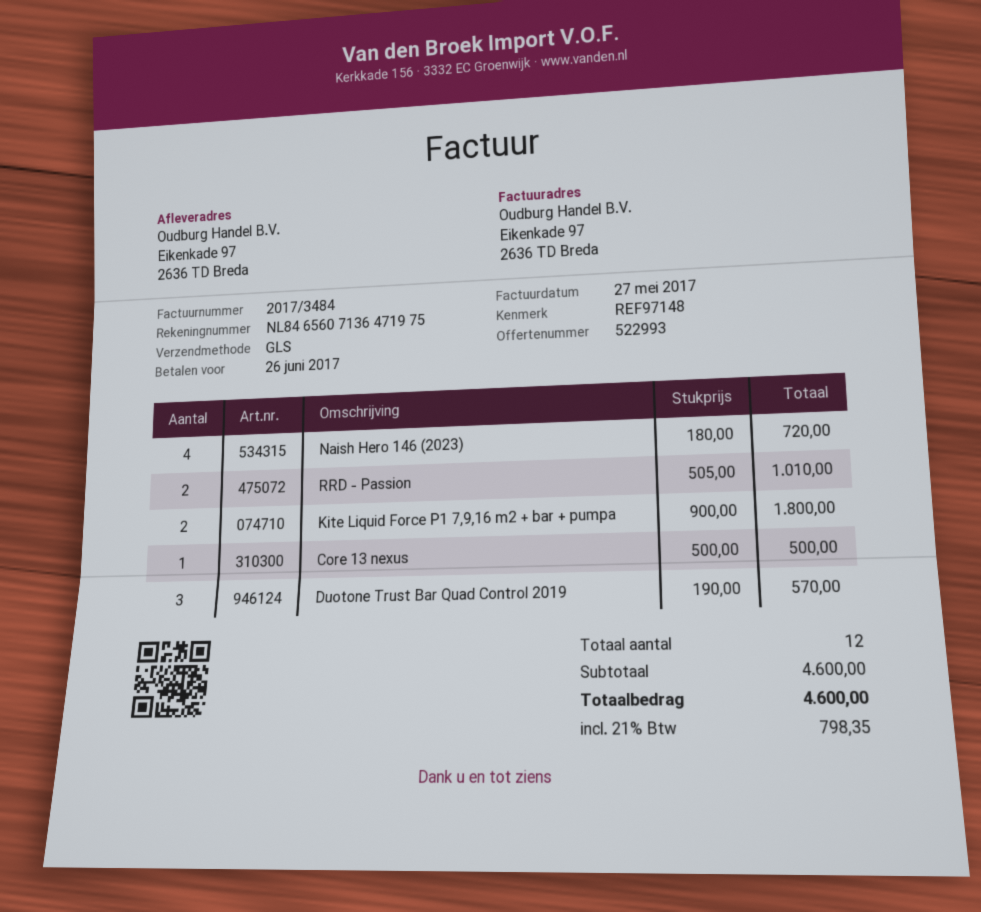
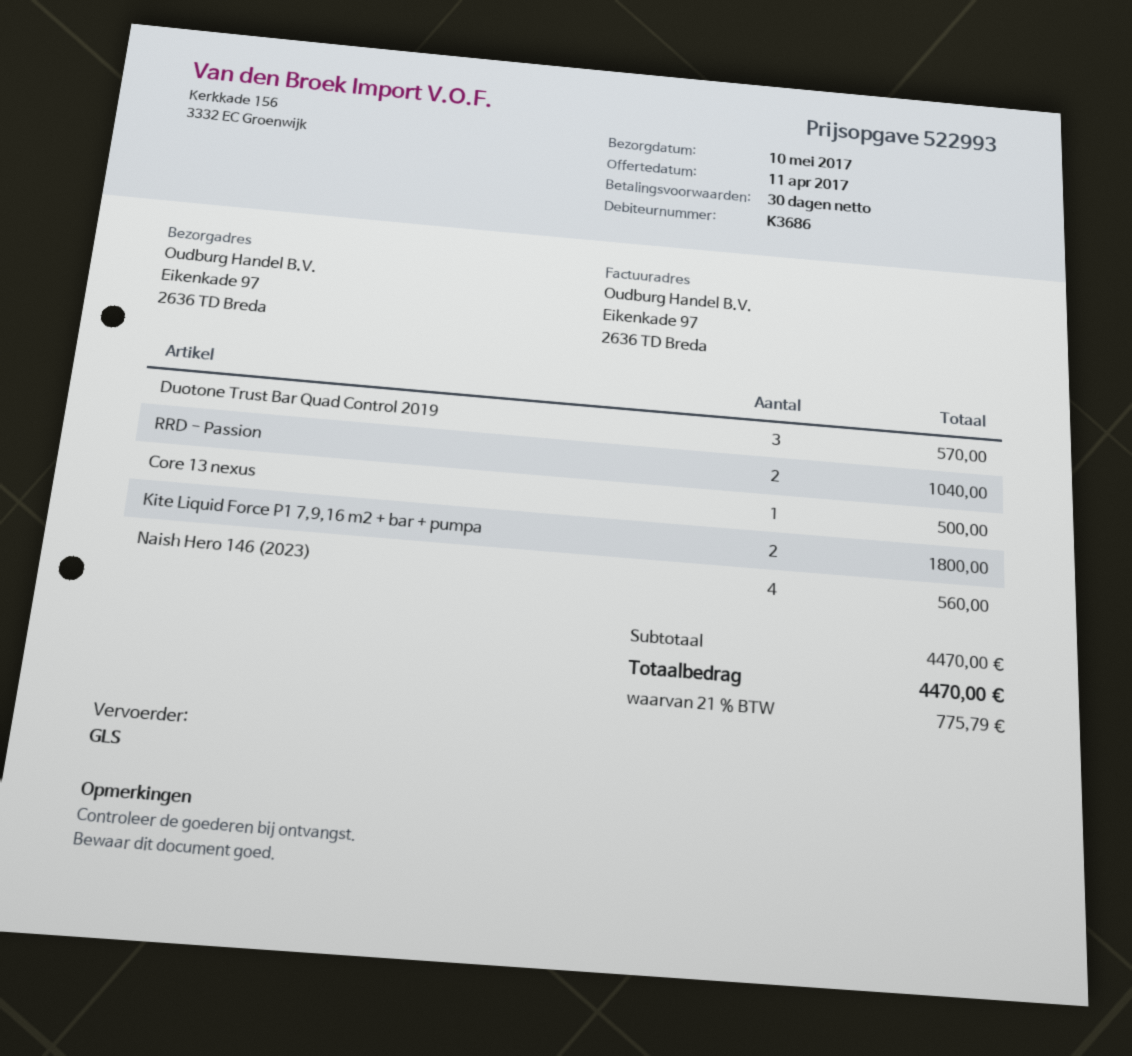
Naish Hero 146 (2023): 4 for 720.00 -> 4 for 560.00
RRD - Passion: 2 for 1010.00 -> 2 for 1040.00
subtotal: 4600.00 -> 4470.00
tax: 21% = 798.35 -> 21% = 775.79
total: 4600.00 -> 4470.00

